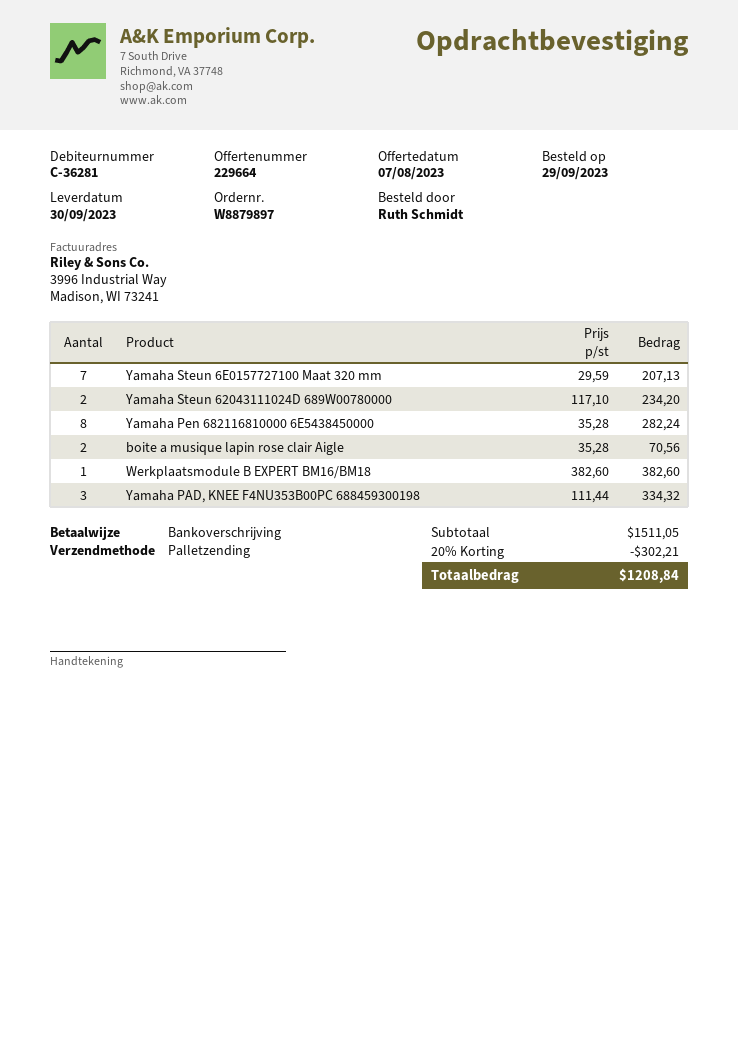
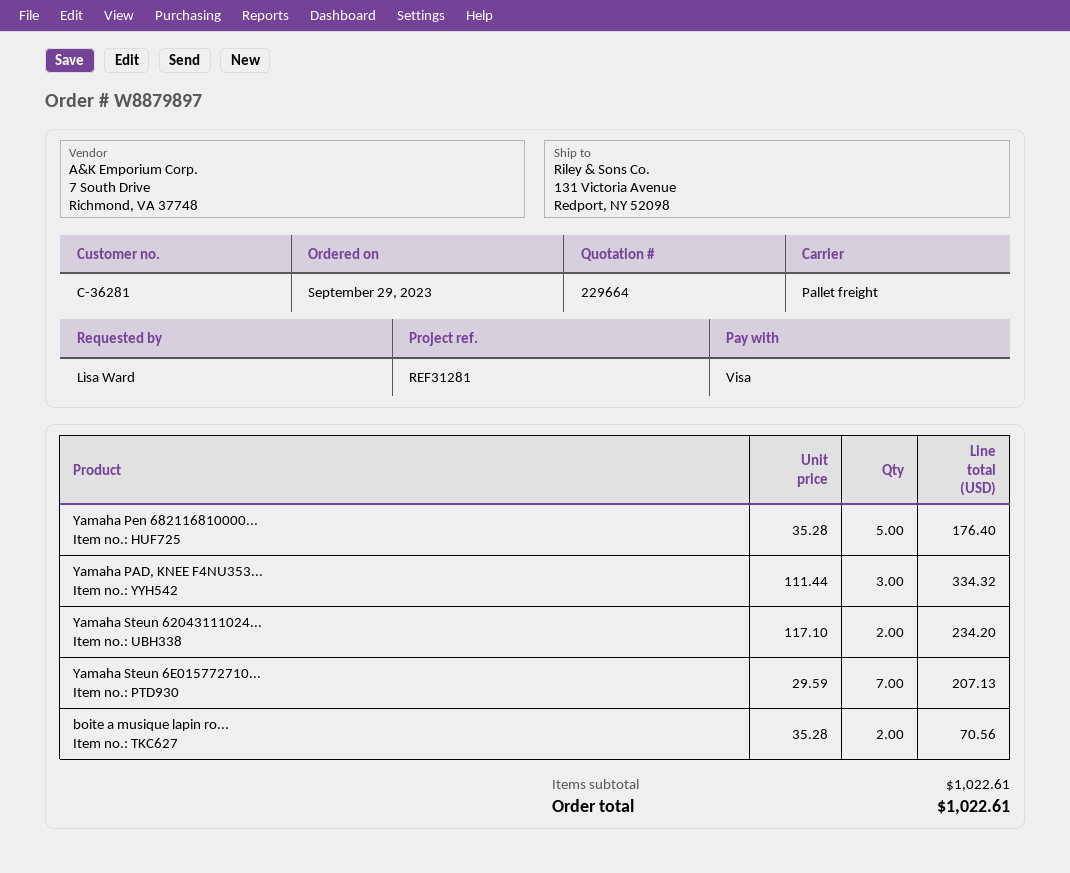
ordered by: Ruth Schmidt -> Lisa Ward
payment method: bank transfer -> Visa
Yamaha Pen 682116810000 6E5438450000: 8 x 35.28 = 282.24 -> 5 x 35.28 = 176.40
Werkplaatsmodule B EXPERT BM16/BM18: 1 x 382.60 = 382.60 -> none
subtotal: 1511.05 -> 1022.61
discount: 20% = 302.21 -> none
total: 1208.84 -> 1022.61

